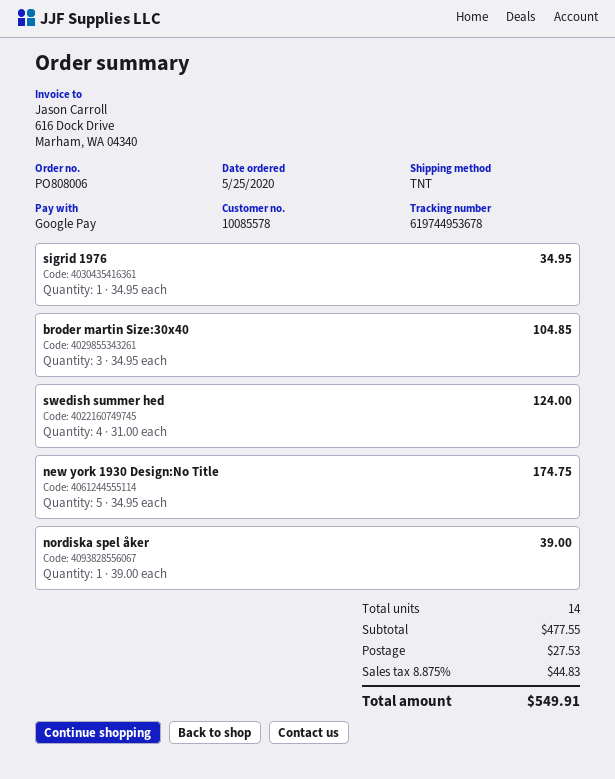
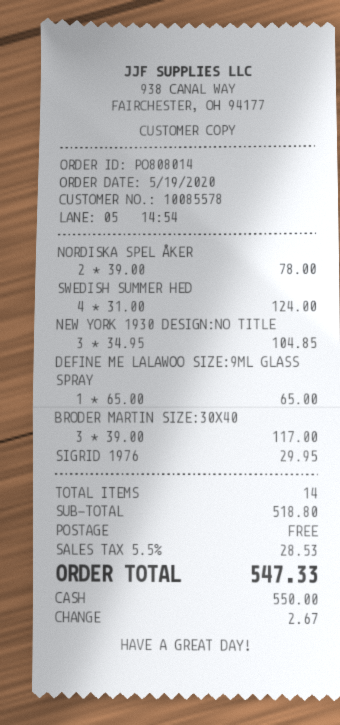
order number: PO808006 -> PO808014
order date: 2020-05-25 -> 2020-05-19
payment method: Google Pay -> cash
sigrid 1976: 1 x 34.95 = 34.95 -> 1 x 29.95 = 29.95
broder martin Size:30x40: 3 x 34.95 = 104.85 -> 3 x 39.00 = 117.00
new york 1930 Design:No Title: 5 x 34.95 = 174.75 -> 3 x 34.95 = 104.85
nordiska spel åker: 1 x 39.00 = 39.00 -> 2 x 39.00 = 78.00
DEFINE ME LALAWOO SIZE:9ML GLASS SPRAY: none -> 1 x 65.00 = 65.00
subtotal: 477.55 -> 518.80
shipping: 27.53 -> 0.00
tax: 8.875% = 44.83 -> 5.5% = 28.53
total: 549.91 -> 547.33

